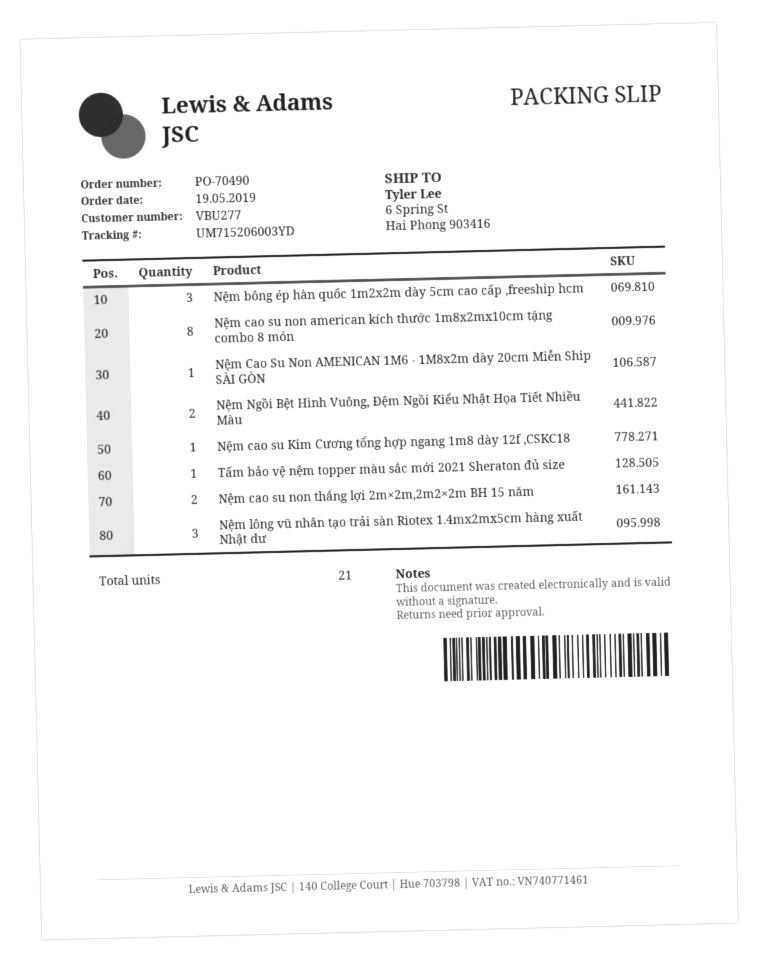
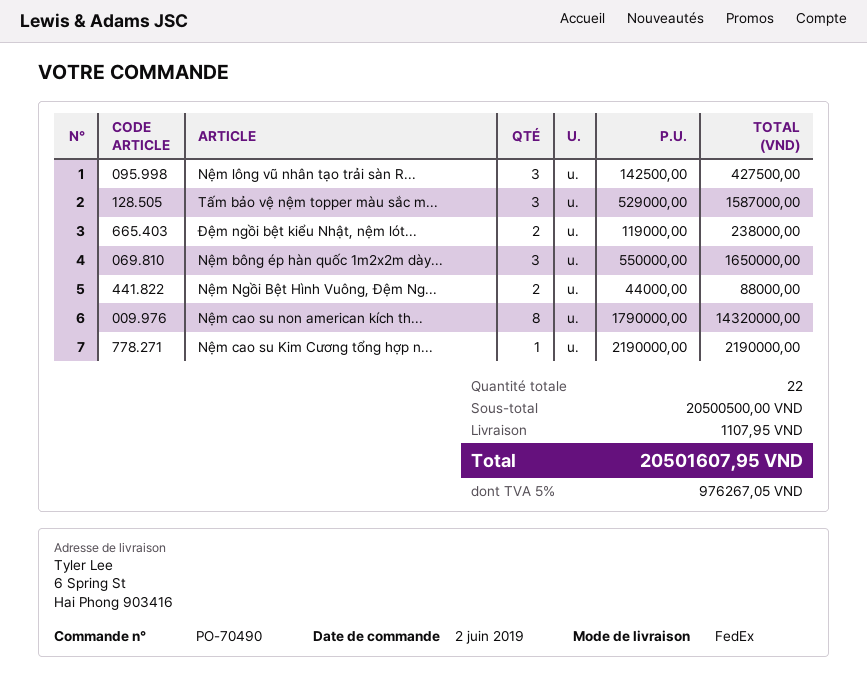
order date: 2019-05-19 -> 2019-06-02
Nệm Cao Su Non AMENICAN 1M6 - 1M8x2m dày 20cm Miễn Ship SÀI GÒN: 1 -> none
Tấm bảo vệ nệm topper màu sắc mới 2021 Sheraton đủ size: 1 -> 3
Nệm cao su non thắng lợi 2m×2m,2m2×2m BH 15 năm: 2 -> none
Đệm ngồi bệt kiểu Nhật, nệm lót...: none -> 2
total quantity: 21 -> 22

